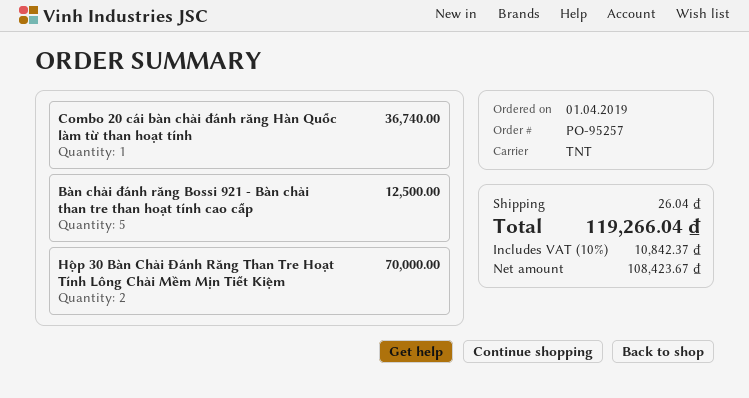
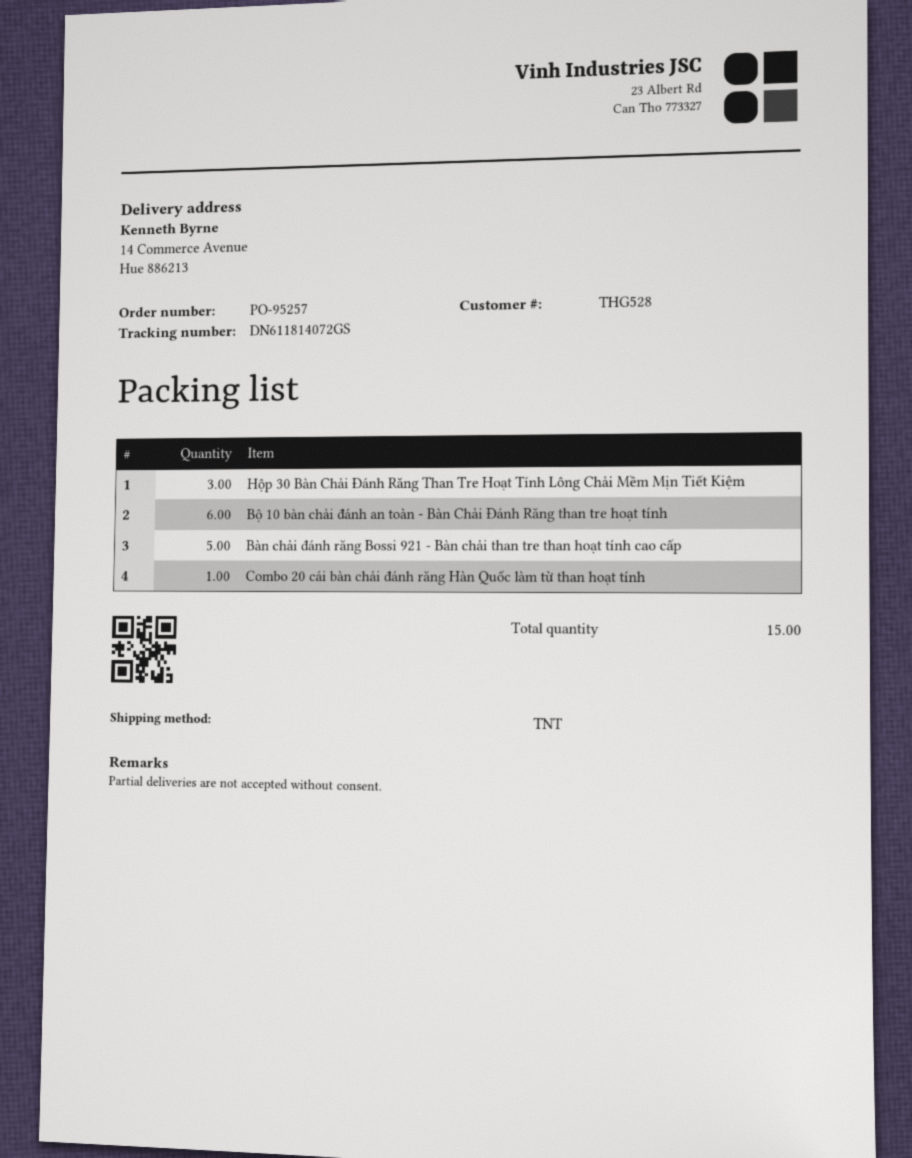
Hộp 30 Bàn Chải Đánh Răng Than Tre Hoạt Tính Lông Chải Mềm Mịn Tiết Kiệm: 2 -> 3
Bộ 10 bàn chải đánh an toàn - Bàn Chải Đánh Răng than tre hoạt tính: none -> 6

